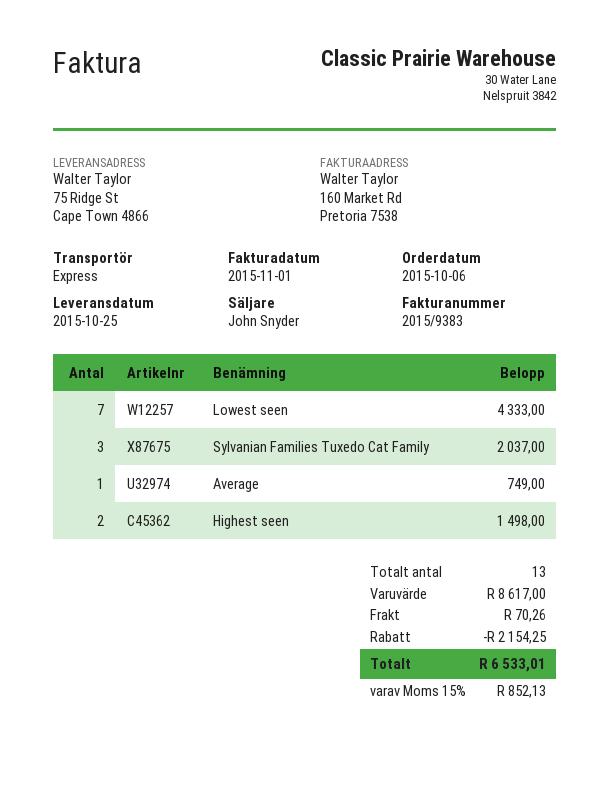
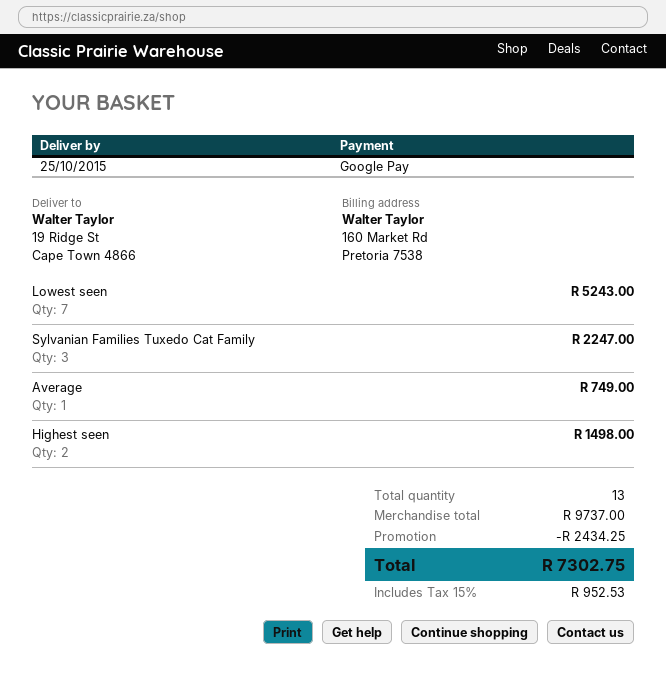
ship to: 75 Ridge St, Cape Town 4866 -> 19 Ridge St, Cape Town 4866
Lowest seen: 7 for 4333.00 -> 7 for 5243.00
Sylvanian Families Tuxedo Cat Family: 3 for 2037.00 -> 3 for 2247.00
subtotal: 8617.00 -> 9737.00
discount: 2154.25 -> 2434.25
shipping: 70.26 -> none
tax: 15% = 852.13 -> 15% = 952.53
total: 6533.01 -> 7302.75

